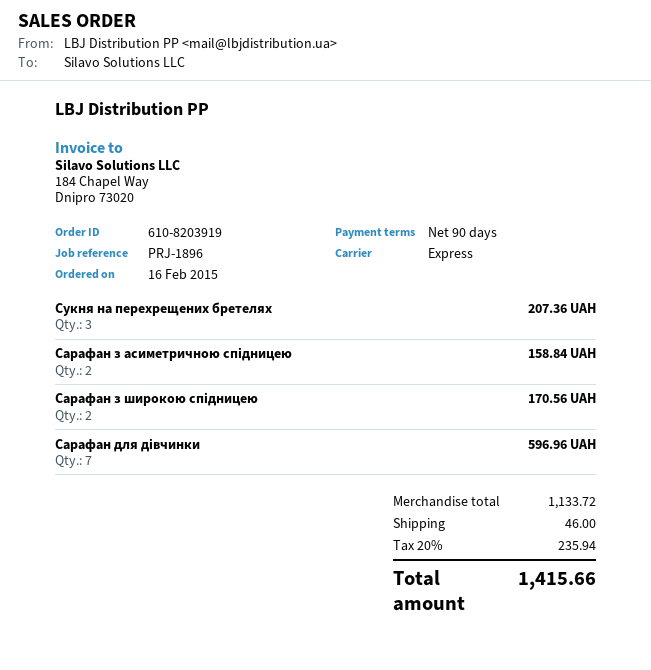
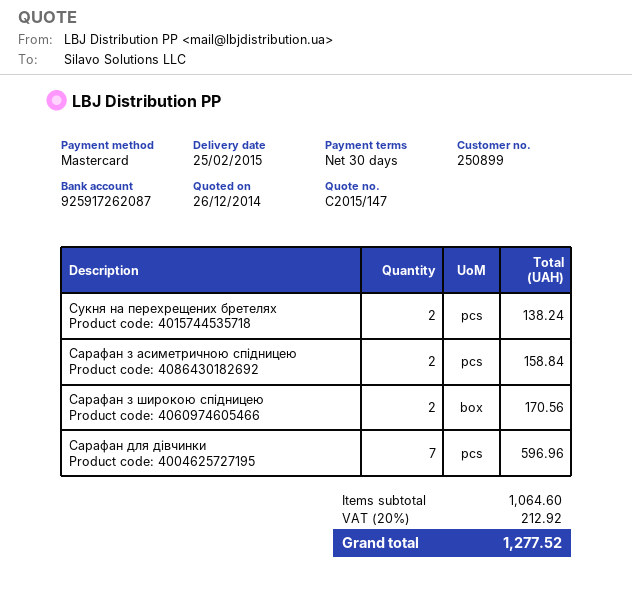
payment terms: 90 days -> 30 days
Сукня на перехрещених бретелях: 3 for 207.36 -> 2 for 138.24
subtotal: 1133.72 -> 1064.60
shipping: 46.00 -> none
tax: 20% = 235.94 -> 20% = 212.92
total: 1415.66 -> 1277.52

